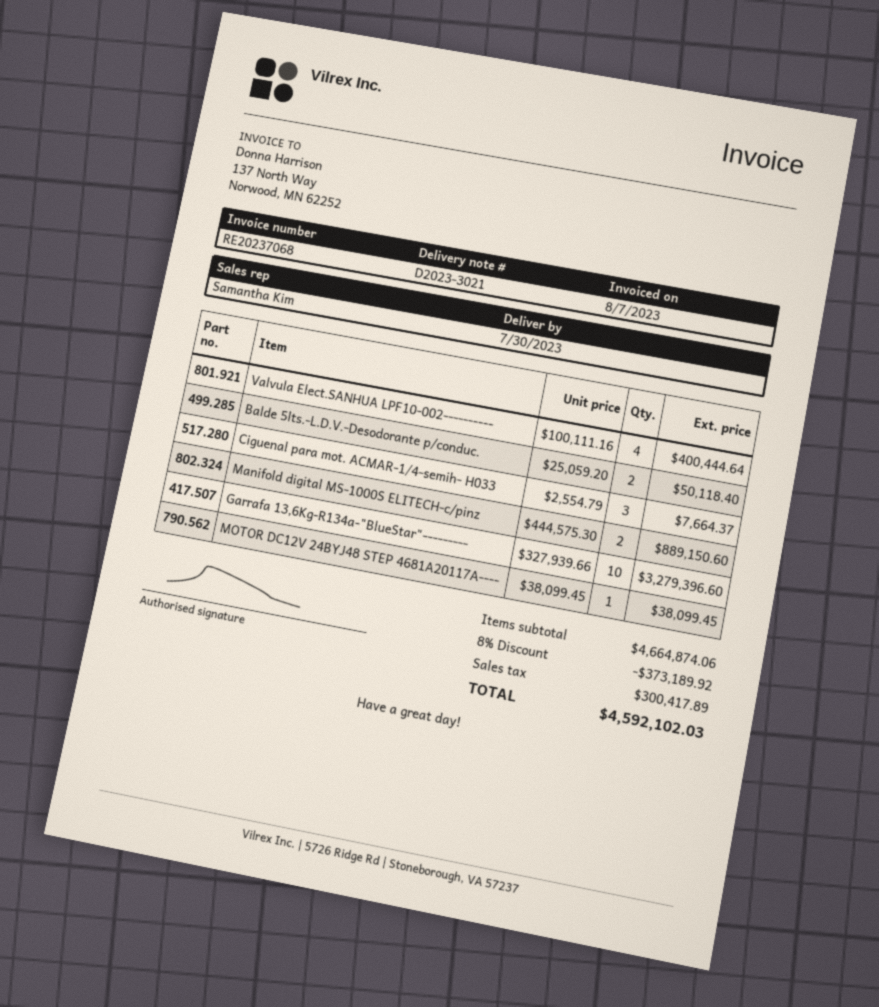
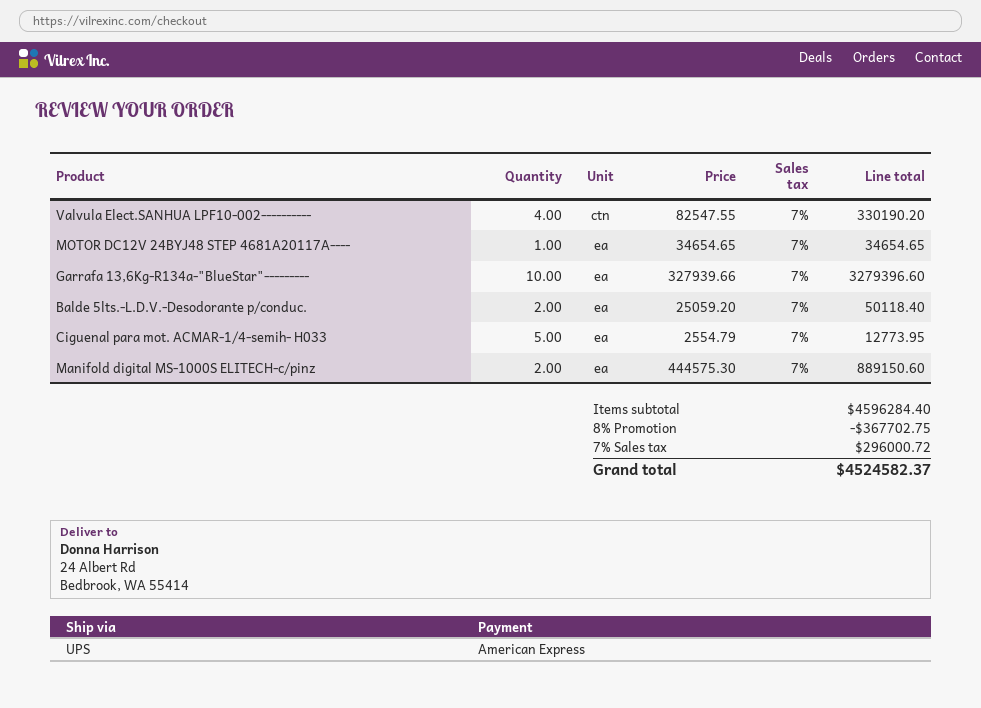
Valvula Elect.SANHUA LPF10-002----------: 4 x 100111.16 = 400444.64 -> 4 x 82547.55 = 330190.20
Ciguenal para mot. ACMAR-1/4-semih- H033: 3 x 2554.79 = 7664.37 -> 5 x 2554.79 = 12773.95
MOTOR DC12V 24BYJ48 STEP 4681A20117A----: 1 x 38099.45 = 38099.45 -> 1 x 34654.65 = 34654.65
subtotal: 4664874.06 -> 4596284.40
discount: 8% = 373189.92 -> 8% = 367702.75
tax: 300417.89 -> 296000.72
total: 4592102.03 -> 4524582.37

